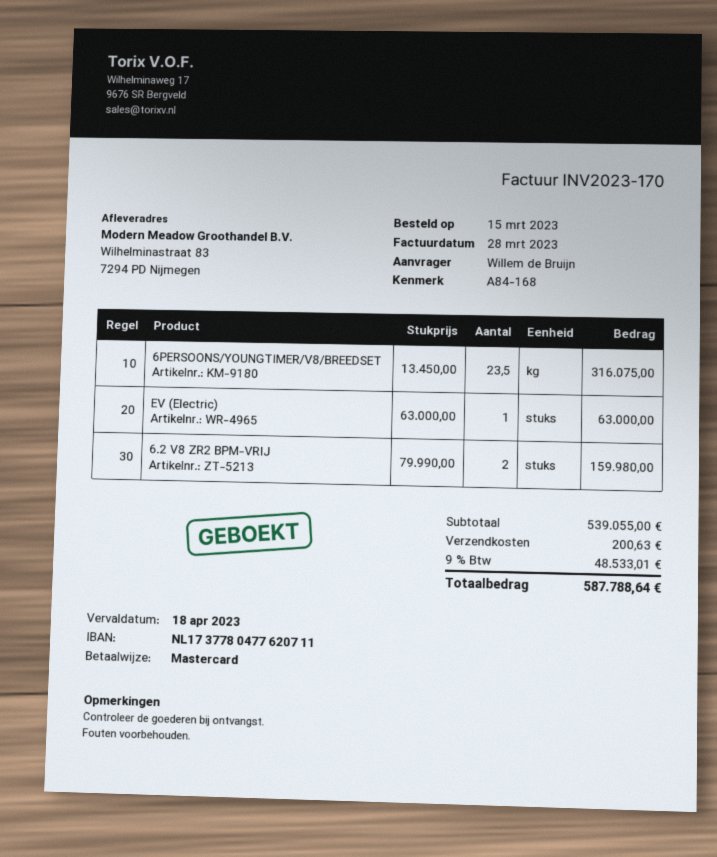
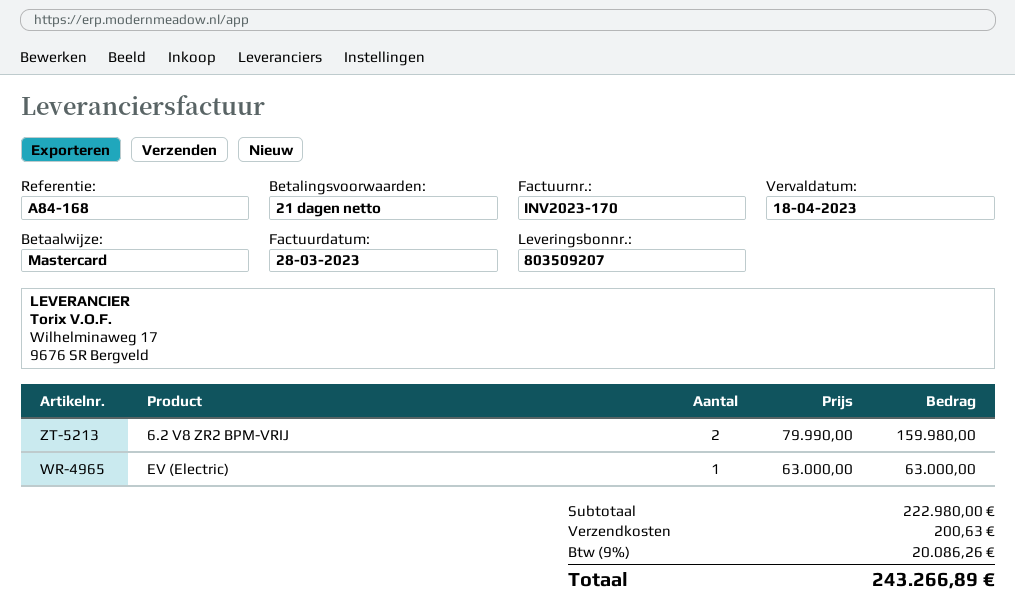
6PERSOONS/YOUNGTIMER/V8/BREEDSET: 23.5 x 13450.00 = 316075.00 -> none
subtotal: 539055.00 -> 222980.00
tax: 9% = 48533.01 -> 9% = 20086.26
total: 587788.64 -> 243266.89

